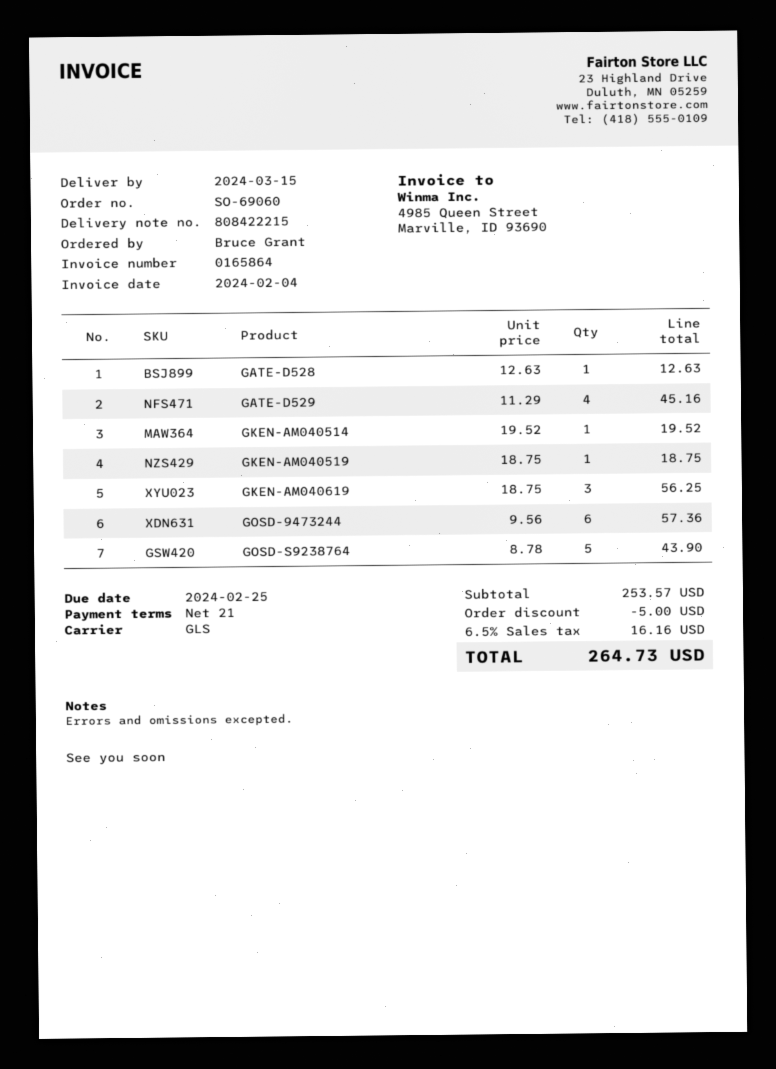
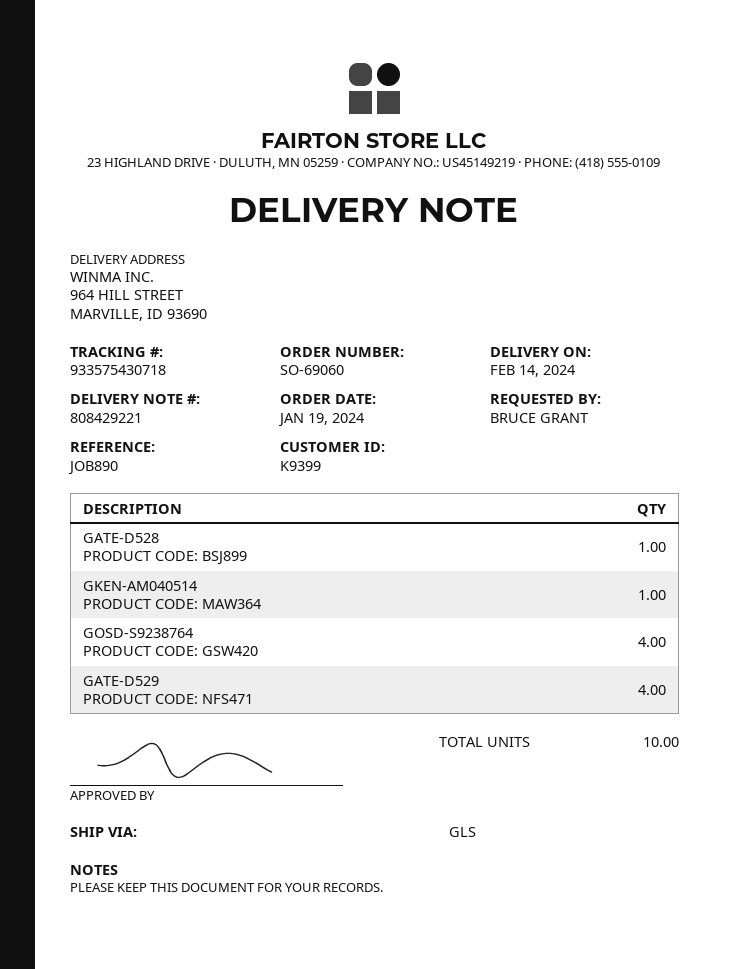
delivery note number: 808422215 -> 808429221
delivery date: 2024-03-15 -> 2024-02-14
GKEN-AM040519: 1 -> none
GKEN-AM040619: 3 -> none
GOSD-9473244: 6 -> none
GOSD-S9238764: 5 -> 4

